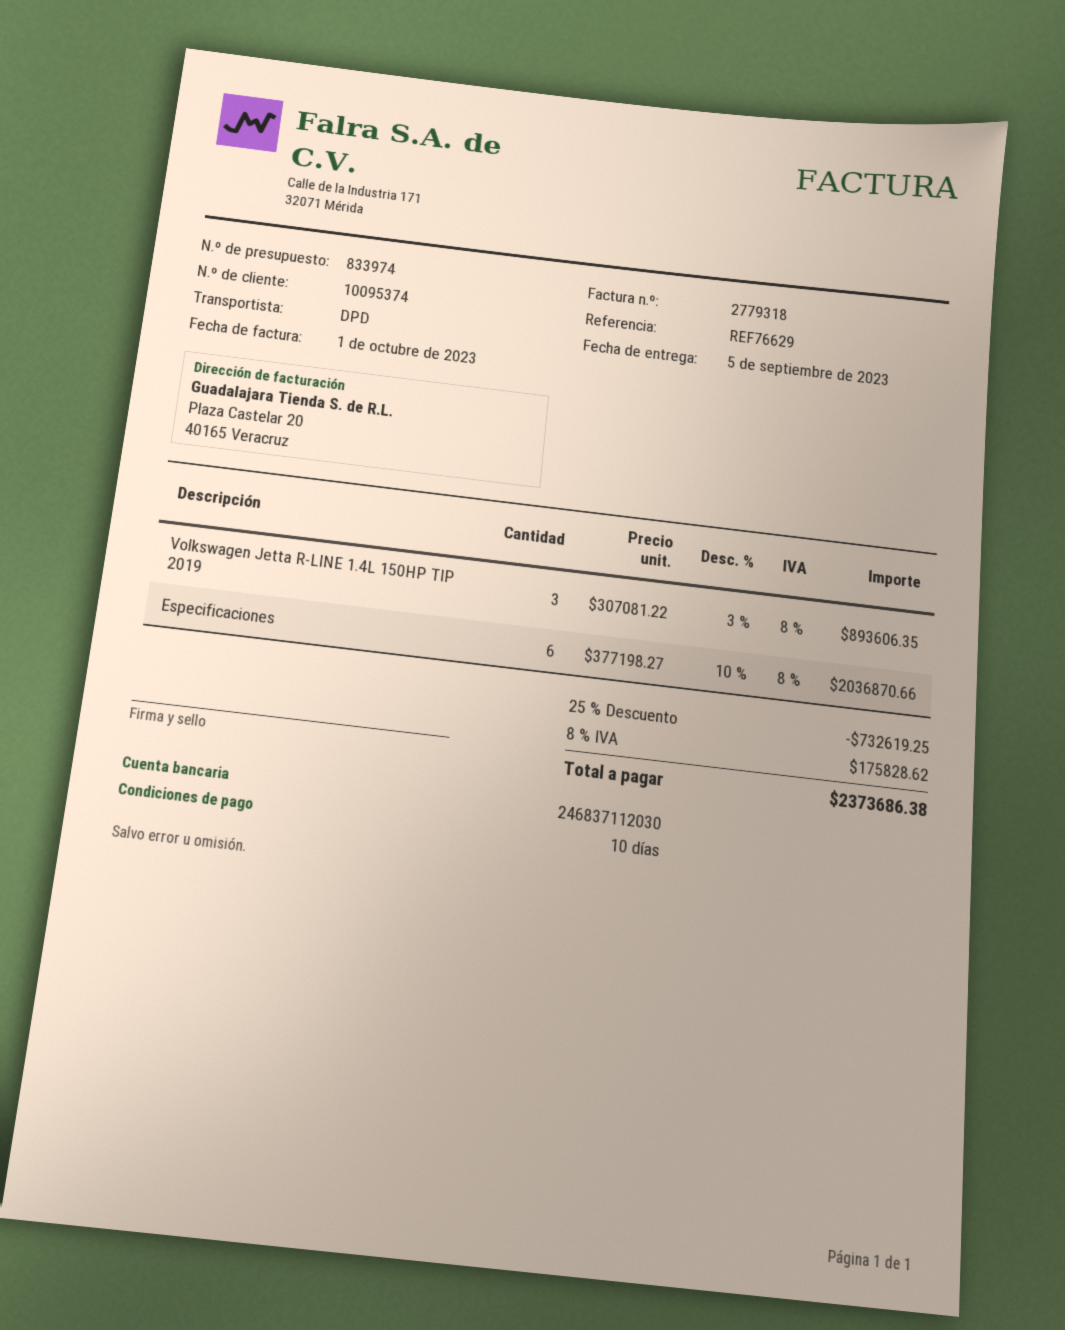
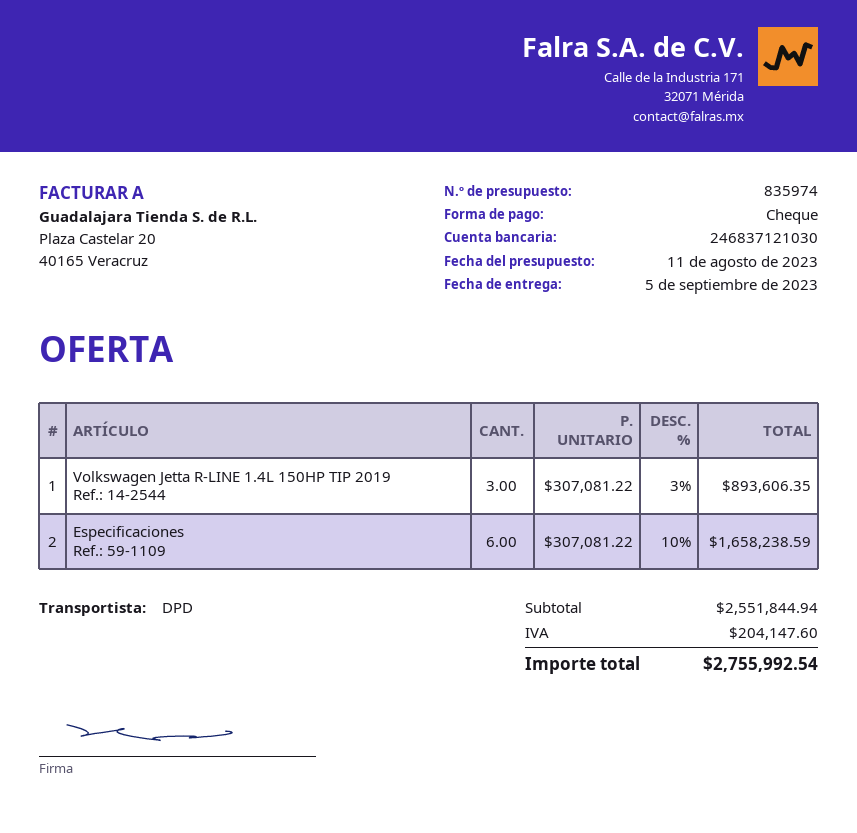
quote number: 833974 -> 835974
bank account: 246837112030 -> 246837121030
Especificaciones: 6 x 377198.27 - 10% = 2036870.66 -> 6 x 307081.22 - 10% = 1658238.59
discount: 25% = 732619.25 -> none
tax: 175828.62 -> 204147.60
total: 2373686.38 -> 2755992.54

